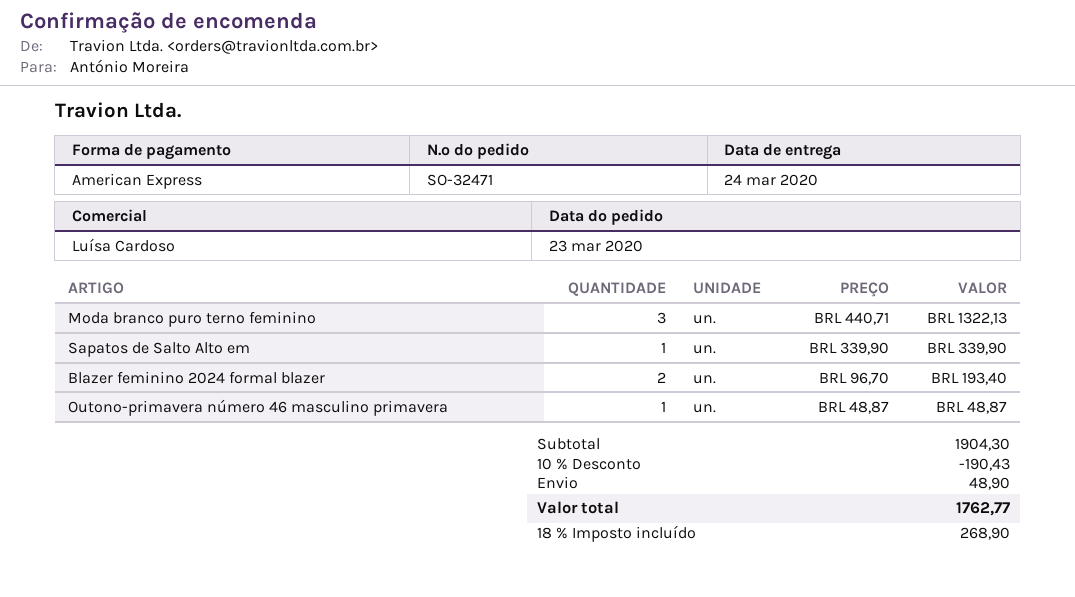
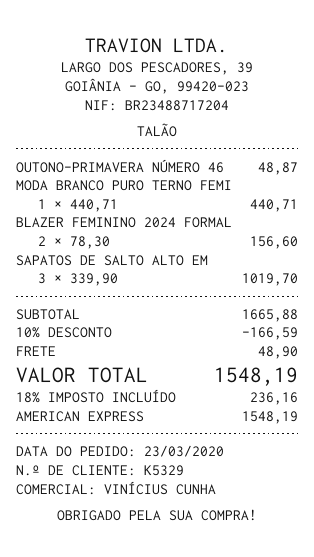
sales rep: Luísa Cardoso -> VINÍCIUS CUNHA
Moda branco puro terno feminino: 3 x 440.71 = 1322.13 -> 1 x 440.71 = 440.71
Sapatos de Salto Alto em: 1 x 339.90 = 339.90 -> 3 x 339.90 = 1019.70
Blazer feminino 2024 formal blazer: 2 x 96.70 = 193.40 -> 2 x 78.30 = 156.60
subtotal: 1904.30 -> 1665.88
discount: 10% = 190.43 -> 10% = 166.59
tax: 18% = 268.90 -> 18% = 236.16
total: 1762.77 -> 1548.19

